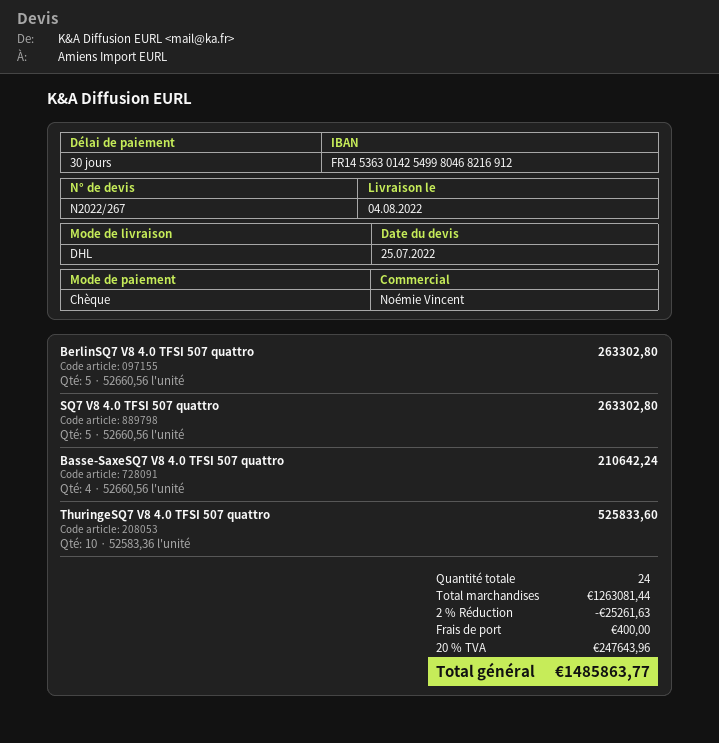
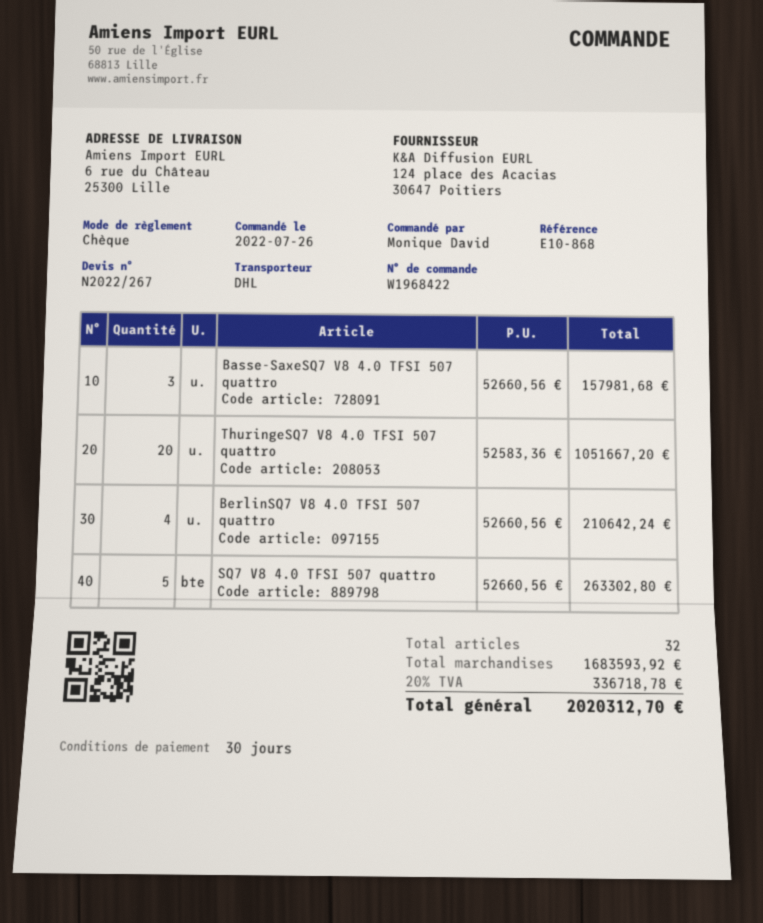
BerlinSQ7 V8 4.0 TFSI 507 quattro: 5 x 52660.56 = 263302.80 -> 4 x 52660.56 = 210642.24
Basse-SaxeSQ7 V8 4.0 TFSI 507 quattro: 4 x 52660.56 = 210642.24 -> 3 x 52660.56 = 157981.68
ThuringeSQ7 V8 4.0 TFSI 507 quattro: 10 x 52583.36 = 525833.60 -> 20 x 52583.36 = 1051667.20
total quantity: 24 -> 32
subtotal: 1263081.44 -> 1683593.92
discount: 2% = 25261.63 -> none
shipping: 400.00 -> none
tax: 20% = 247643.96 -> 20% = 336718.78
total: 1485863.77 -> 2020312.70

